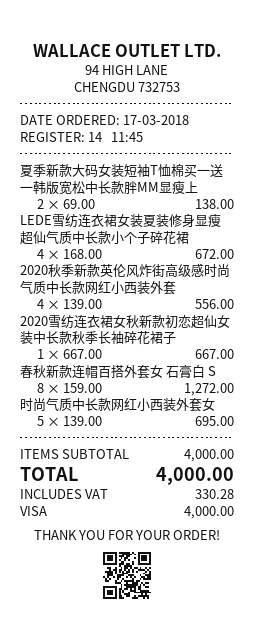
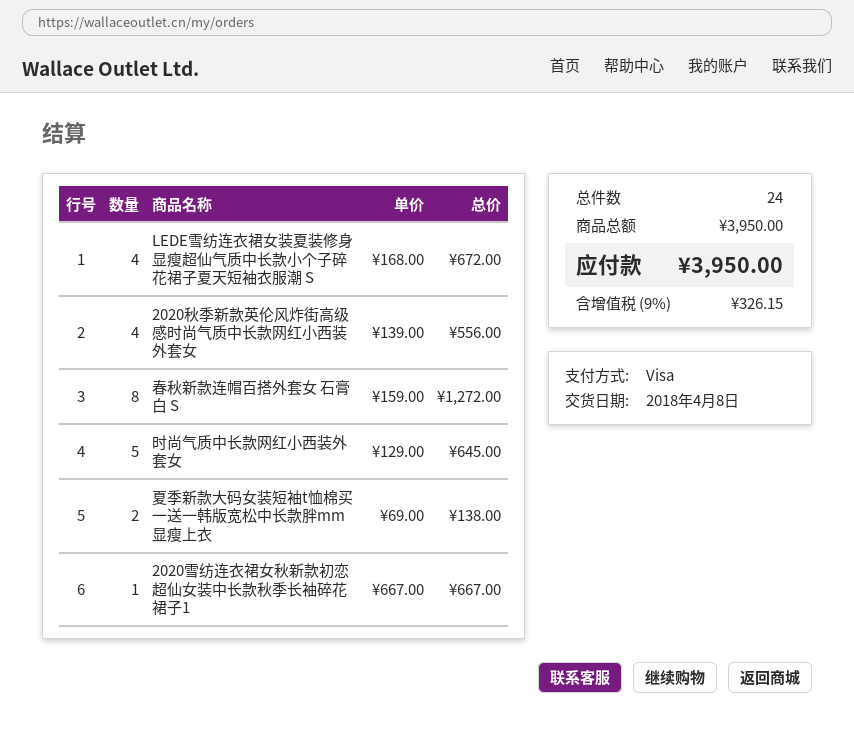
时尚气质中长款网红小西装外套女: 5 x 139.00 = 695.00 -> 5 x 129.00 = 645.00
subtotal: 4000.00 -> 3950.00
tax: 330.28 -> 326.15
total: 4000.00 -> 3950.00

